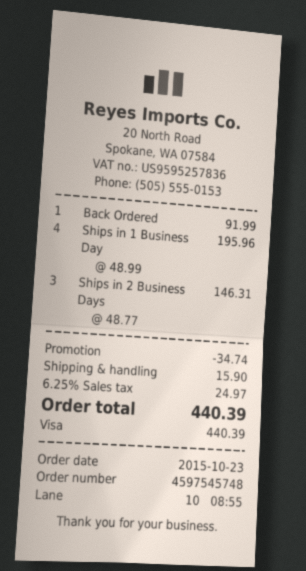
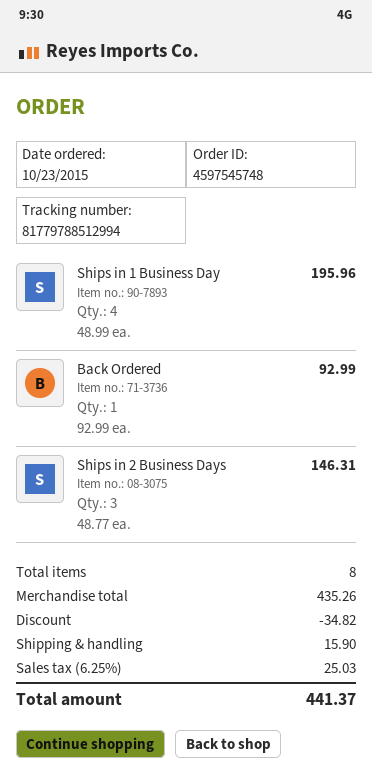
Back Ordered: 1 x 91.99 = 91.99 -> 1 x 92.99 = 92.99
discount: 34.74 -> 34.82
tax: 6.25% = 24.97 -> 6.25% = 25.03
total: 440.39 -> 441.37

